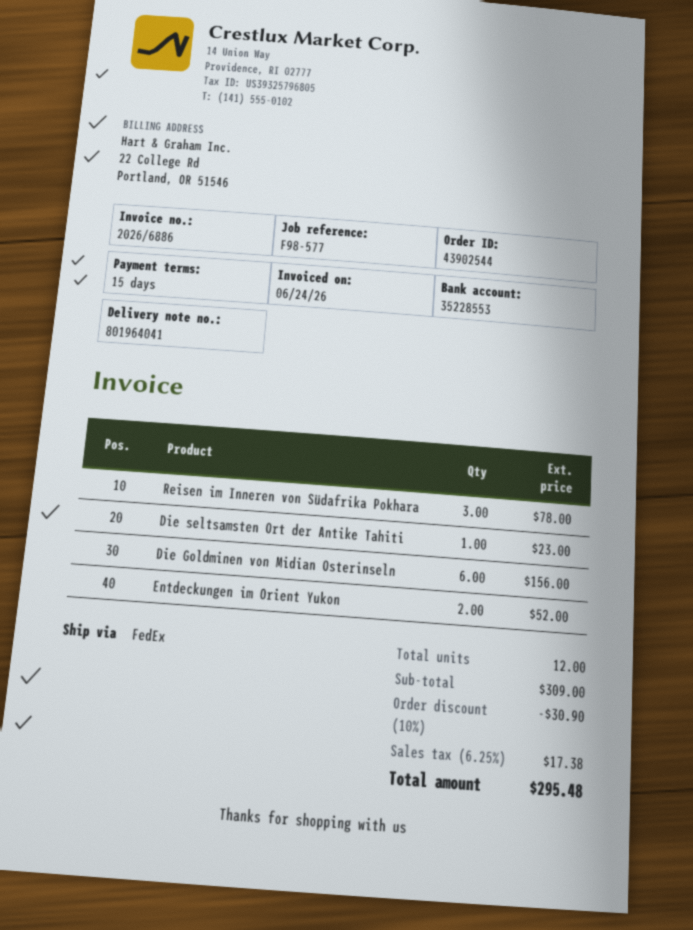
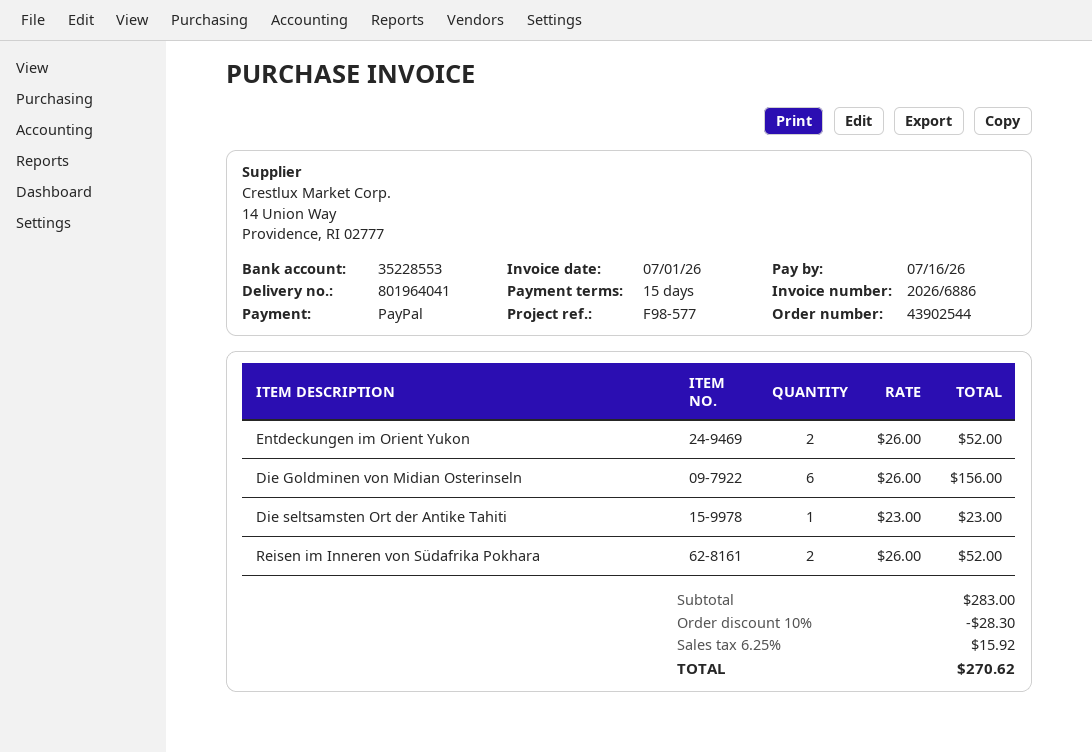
invoice date: 2026-06-24 -> 2026-07-01
Reisen im Inneren von Südafrika Pokhara: 3 for 78.00 -> 2 for 52.00
subtotal: 309.00 -> 283.00
discount: 10% = 30.90 -> 10% = 28.30
tax: 6.25% = 17.38 -> 6.25% = 15.92
total: 295.48 -> 270.62

